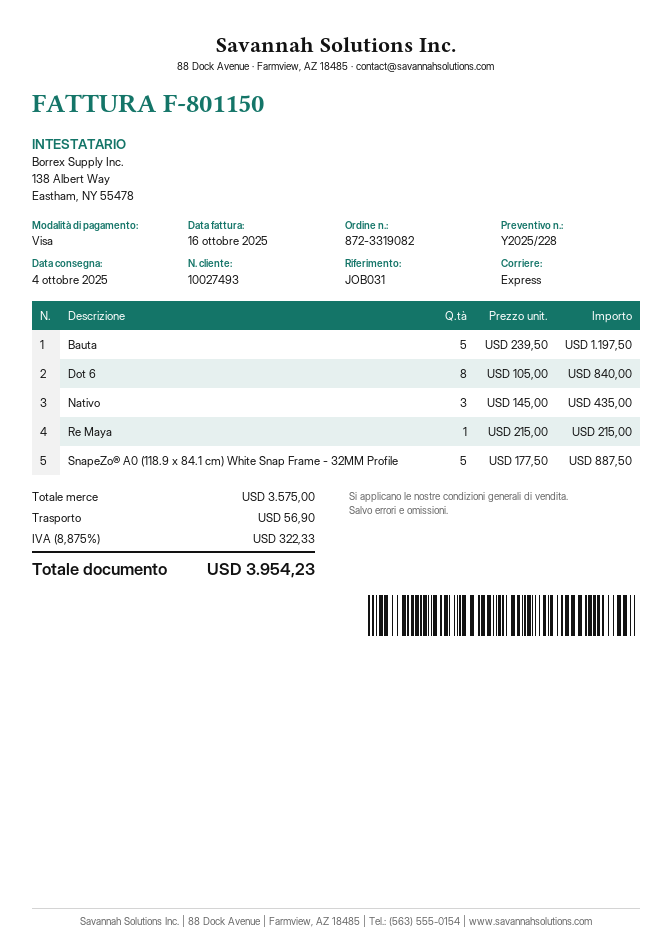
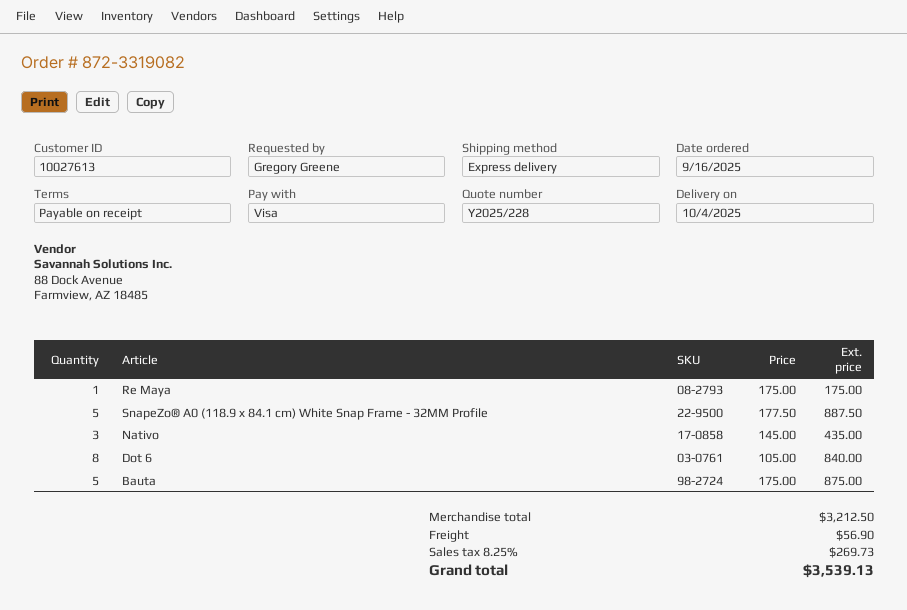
customer number: 10027493 -> 10027613
Bauta: 5 x 239.50 = 1197.50 -> 5 x 175.00 = 875.00
Re Maya: 1 x 215.00 = 215.00 -> 1 x 175.00 = 175.00
subtotal: 3575.00 -> 3212.50
tax: 8.875% = 322.33 -> 8.25% = 269.73
total: 3954.23 -> 3539.13

